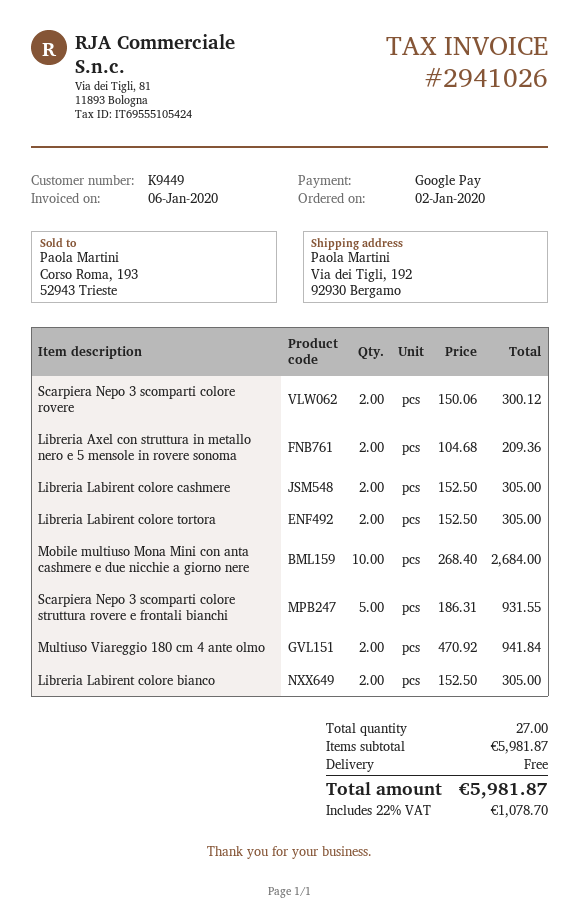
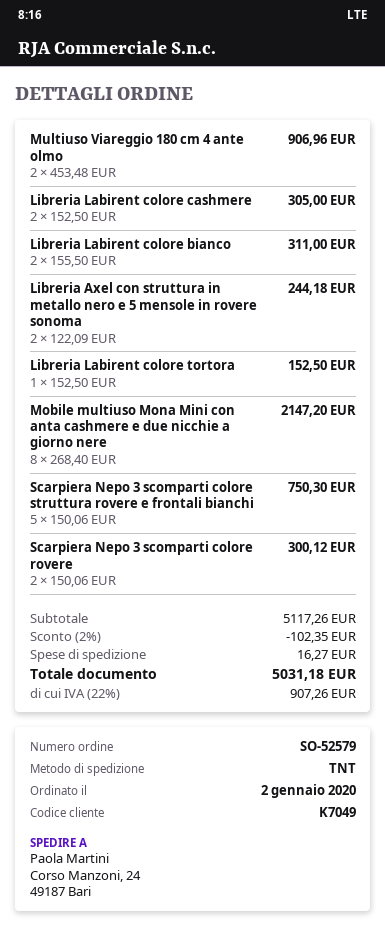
customer number: K9449 -> K7049
ship to: Via dei Tigli, 192, 92930 Bergamo -> Corso Manzoni, 24, 49187 Bari
Libreria Axel con struttura in metallo nero e 5 mensole in rovere sonoma: 2 x 104.68 = 209.36 -> 2 x 122.09 = 244.18
Libreria Labirent colore tortora: 2 x 152.50 = 305.00 -> 1 x 152.50 = 152.50
Mobile multiuso Mona Mini con anta cashmere e due nicchie a giorno nere: 10 x 268.40 = 2684.00 -> 8 x 268.40 = 2147.20
Scarpiera Nepo 3 scomparti colore struttura rovere e frontali bianchi: 5 x 186.31 = 931.55 -> 5 x 150.06 = 750.30
Multiuso Viareggio 180 cm 4 ante olmo: 2 x 470.92 = 941.84 -> 2 x 453.48 = 906.96
Libreria Labirent colore bianco: 2 x 152.50 = 305.00 -> 2 x 155.50 = 311.00
subtotal: 5981.87 -> 5117.26
discount: none -> 2% = 102.35
shipping: 0.00 -> 16.27
tax: 22% = 1078.70 -> 22% = 907.26
total: 5981.87 -> 5031.18

